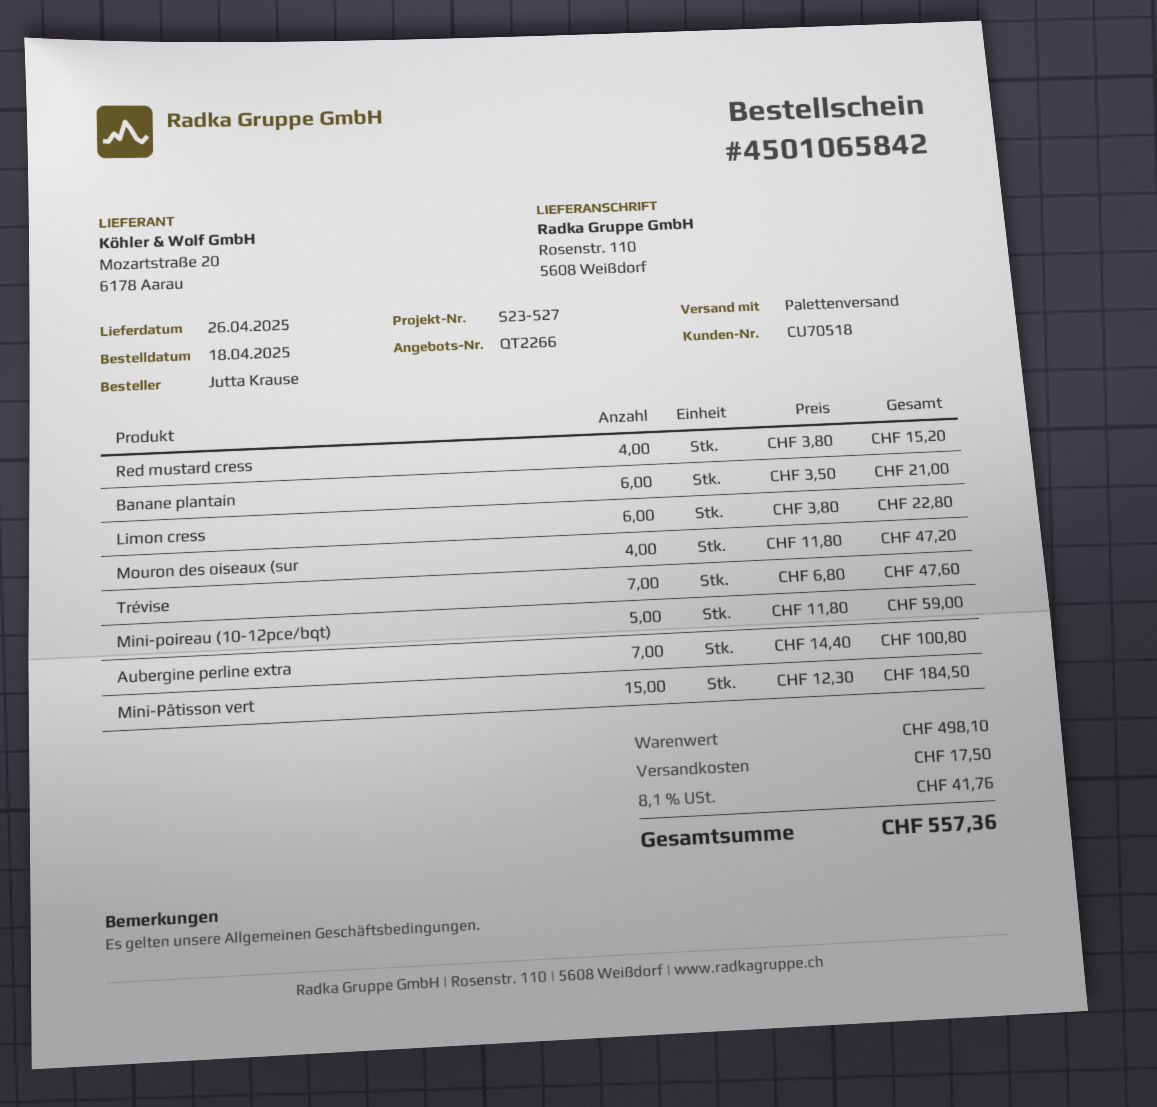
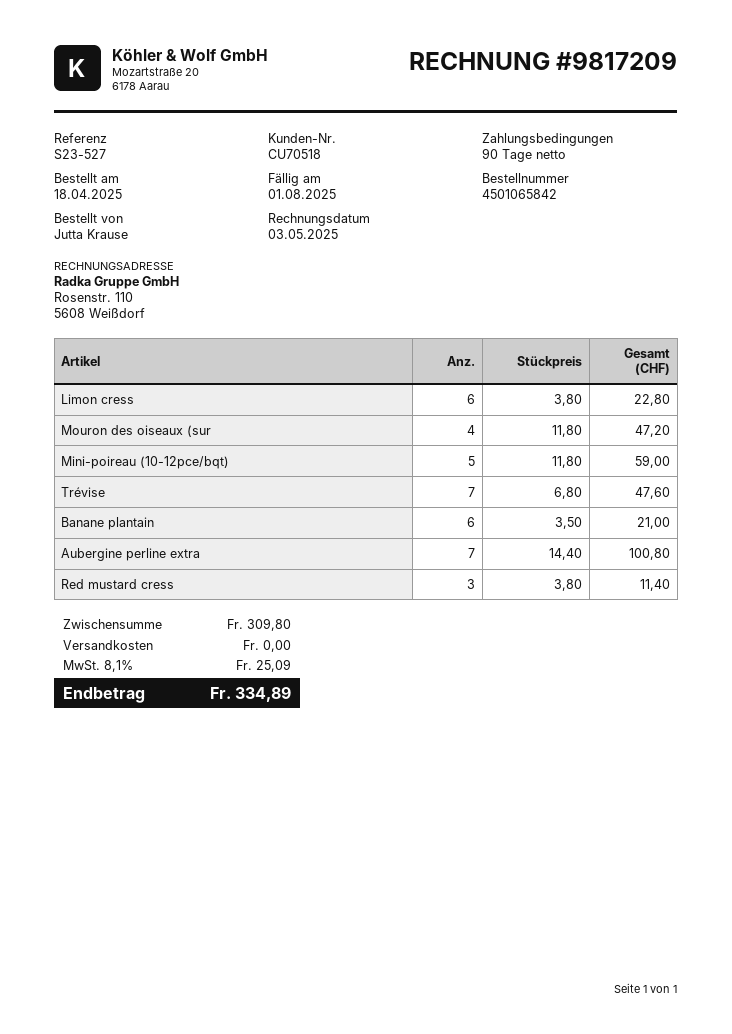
Red mustard cress: 4 x 3.80 = 15.20 -> 3 x 3.80 = 11.40
Mini-Pâtisson vert: 15 x 12.30 = 184.50 -> none
subtotal: 498.10 -> 309.80
shipping: 17.50 -> 0.00
tax: 8.1% = 41.76 -> 8.1% = 25.09
total: 557.36 -> 334.89

